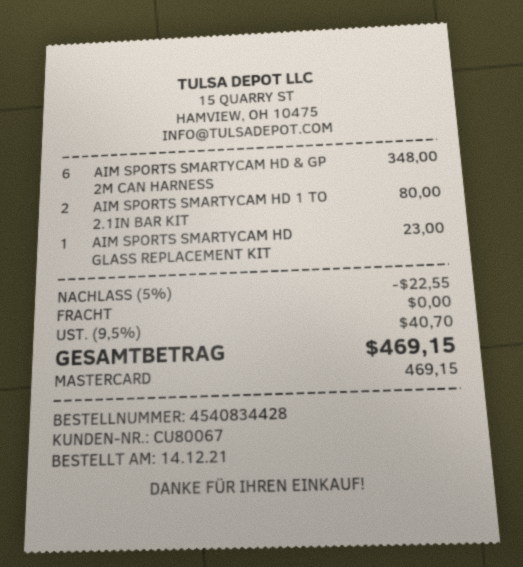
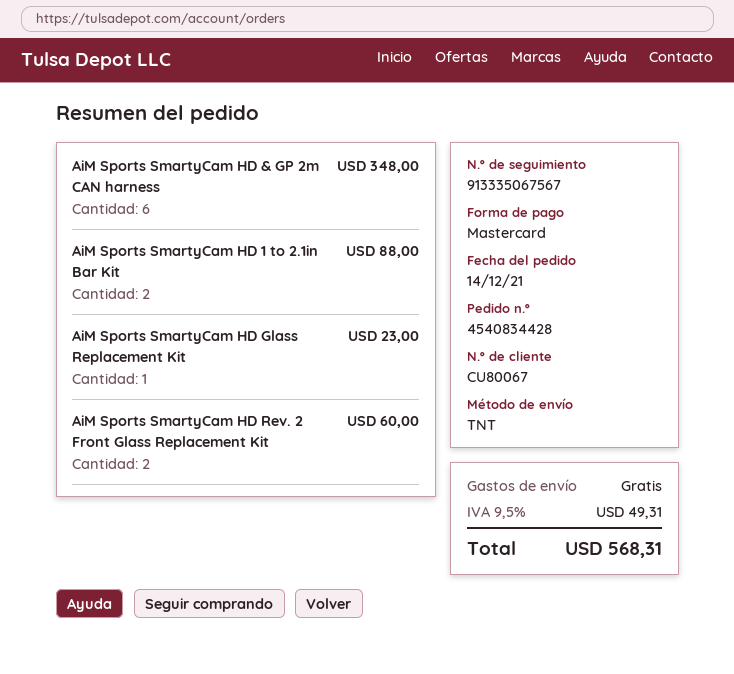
AIM SPORTS SMARTYCAM HD 1 TO 2.1IN BAR KIT: 2 for 80.00 -> 2 for 88.00
AiM Sports SmartyCam HD Rev. 2 Front Glass Replacement Kit: none -> 2 for 60.00
discount: 5% = 22.55 -> none
tax: 9.5% = 40.70 -> 9.5% = 49.31
total: 469.15 -> 568.31

